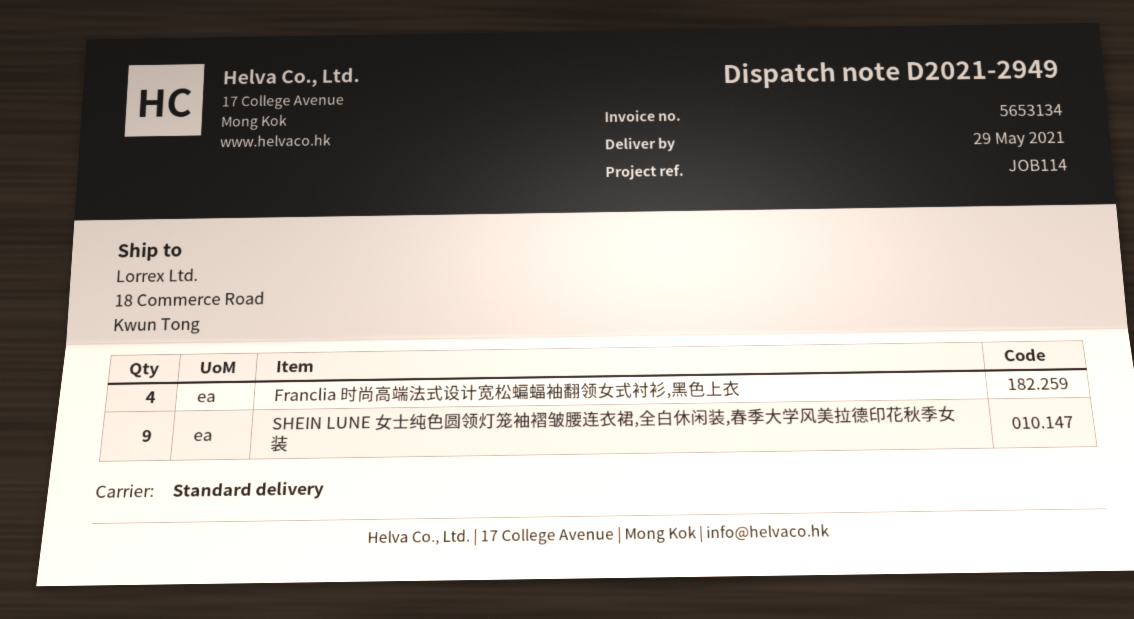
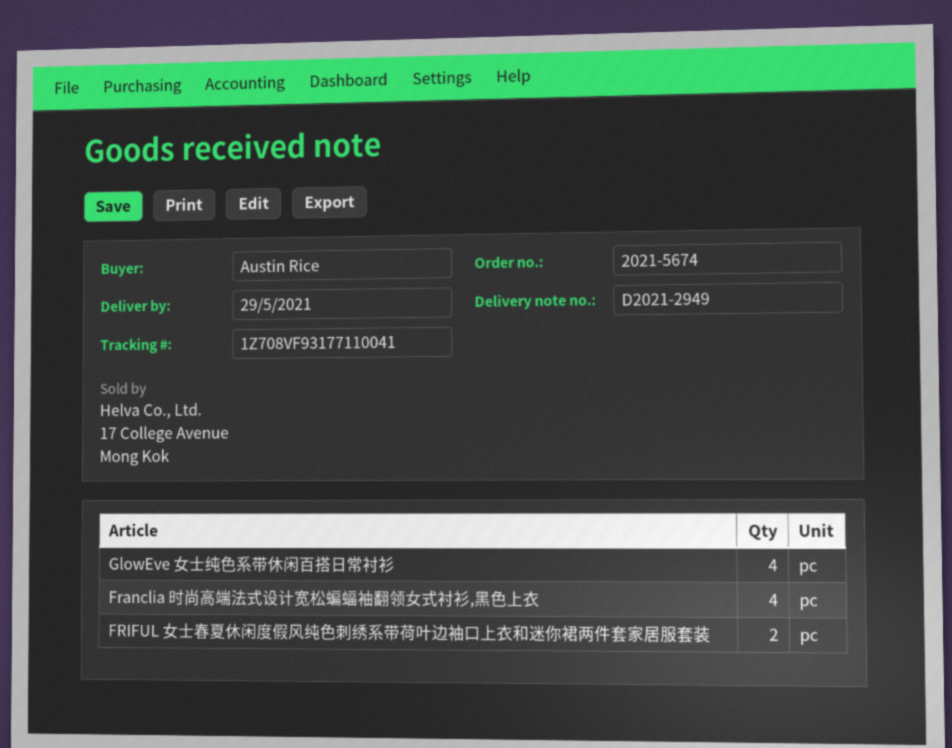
SHEIN LUNE 女士纯色圆领灯笼袖褶皱腰连衣裙,全白休闲装,春季大学风美拉德印花秋季女装: 9 -> none
GlowEve 女士纯色系带休闲百搭日常衬衫: none -> 4
FRIFUL 女士春夏休闲度假风纯色刺绣系带荷叶边袖口上衣和迷你裙两件套家居服套装: none -> 2

